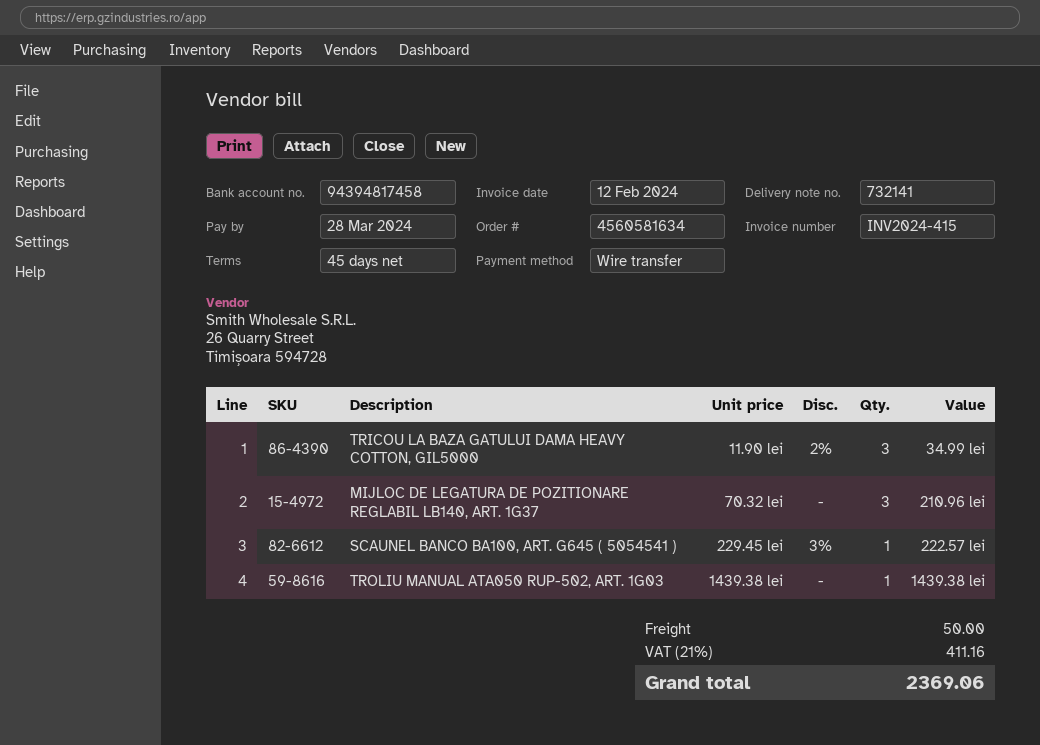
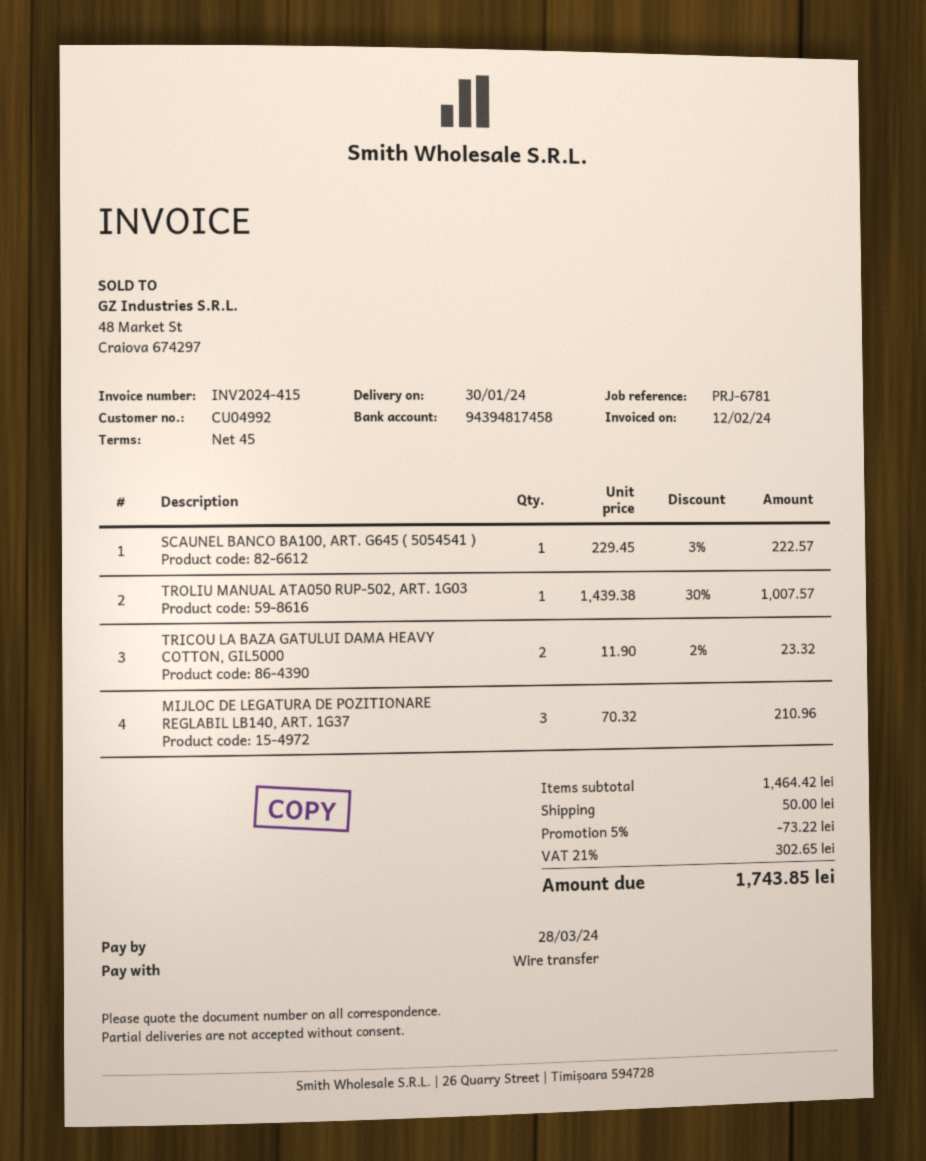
TRICOU LA BAZA GATULUI DAMA HEAVY COTTON, GIL5000: 3 x 11.90 - 2% = 34.99 -> 2 x 11.90 - 2% = 23.32
TROLIU MANUAL ATA050 RUP-502, ART. 1G03: 1 x 1439.38 = 1439.38 -> 1 x 1439.38 - 30% = 1007.57
discount: none -> 5% = 73.22
tax: 21% = 411.16 -> 21% = 302.65
total: 2369.06 -> 1743.85

